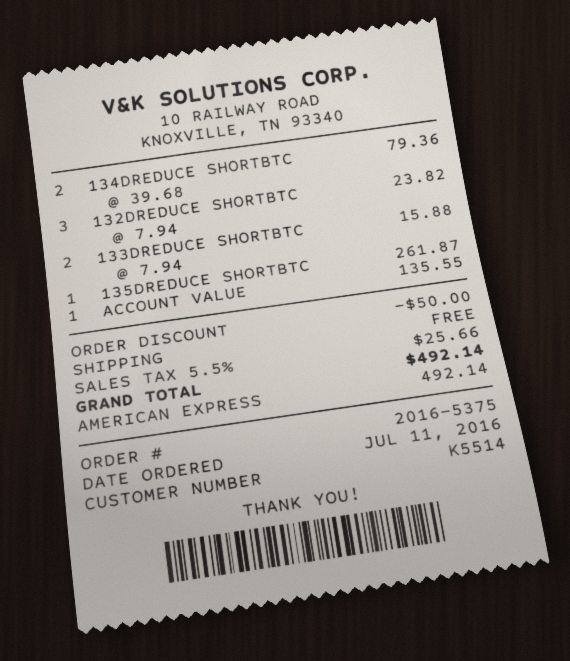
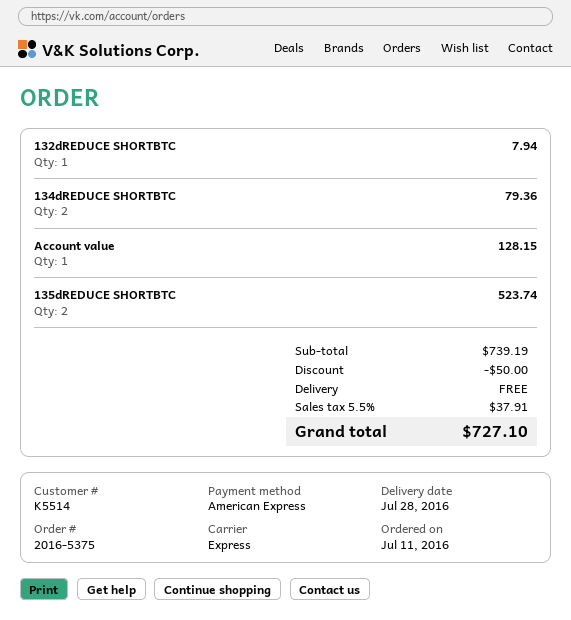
132DREDUCE SHORTBTC: 3 for 23.82 -> 1 for 7.94
133DREDUCE SHORTBTC: 2 for 15.88 -> none
135DREDUCE SHORTBTC: 1 for 261.87 -> 2 for 523.74
ACCOUNT VALUE: 1 for 135.55 -> 1 for 128.15
tax: 5.5% = 25.66 -> 5.5% = 37.91
total: 492.14 -> 727.10

